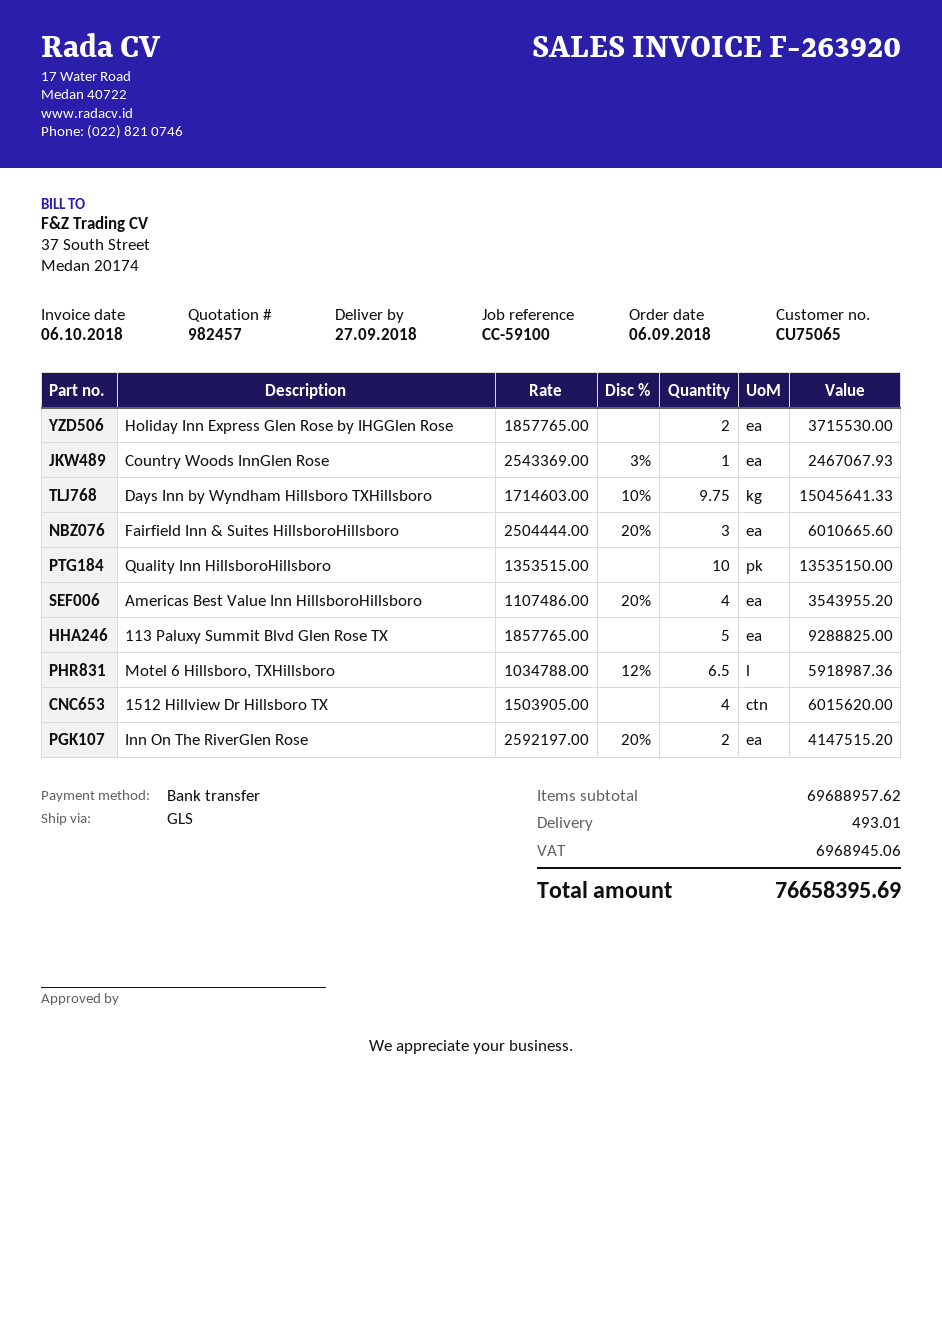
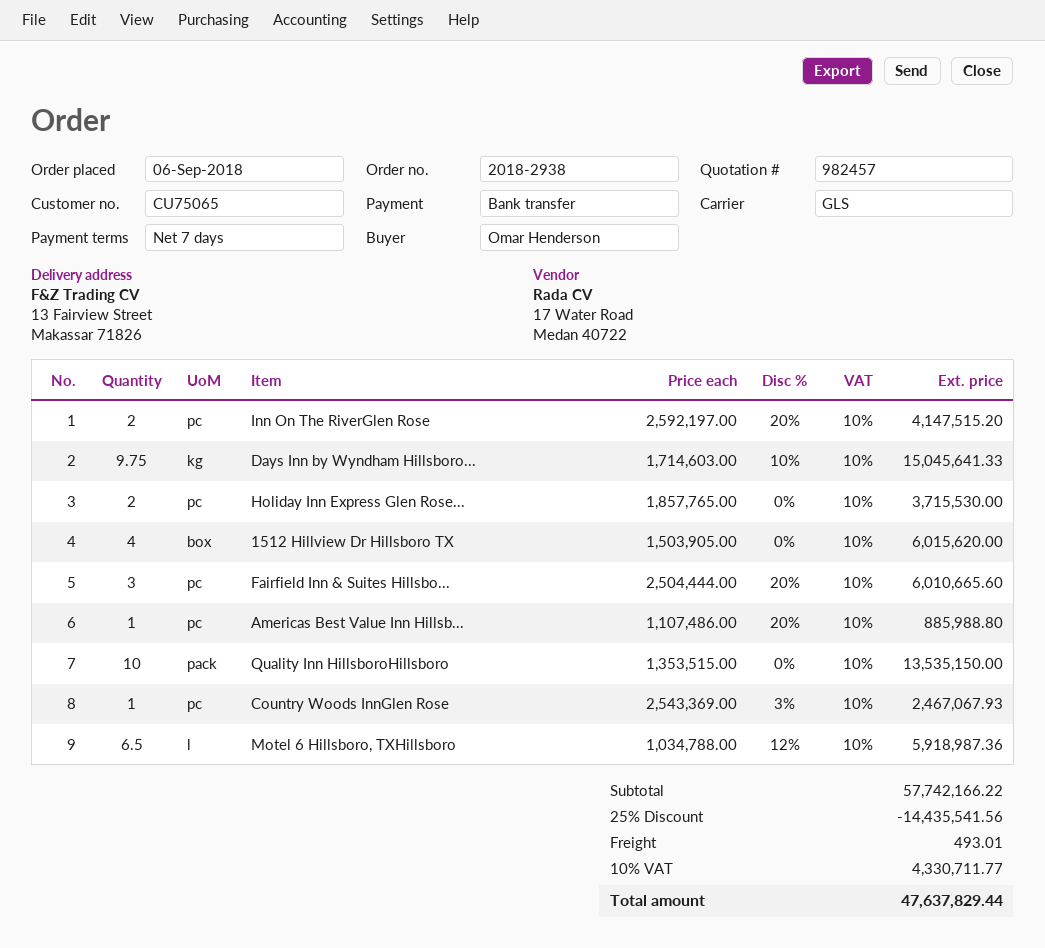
Americas Best Value Inn HillsboroHillsboro: 4 x 1107486.00 - 20% = 3543955.20 -> 1 x 1107486.00 - 20% = 885988.80
113 Paluxy Summit Blvd Glen Rose TX: 5 x 1857765.00 = 9288825.00 -> none
subtotal: 69688957.62 -> 57742166.22
discount: none -> 25% = 14435541.56
tax: 6968945.06 -> 4330711.77
total: 76658395.69 -> 47637829.44

